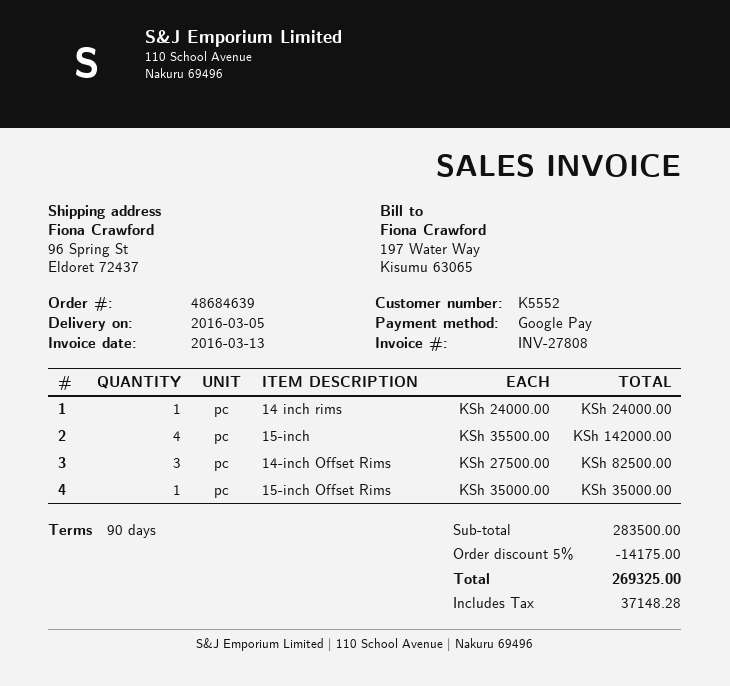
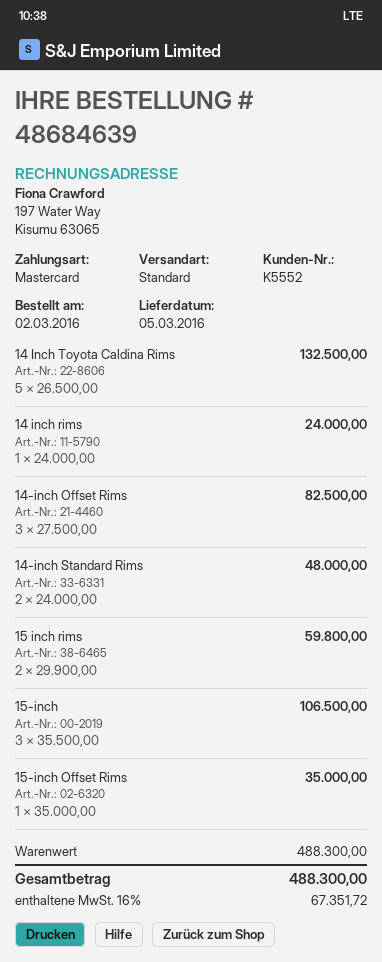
payment method: Google Pay -> Mastercard
15-inch: 4 x 35500.00 = 142000.00 -> 3 x 35500.00 = 106500.00
14 Inch Toyota Caldina Rims: none -> 5 x 26500.00 = 132500.00
14-inch Standard Rims: none -> 2 x 24000.00 = 48000.00
15 inch rims: none -> 2 x 29900.00 = 59800.00
subtotal: 283500.00 -> 488300.00
discount: 5% = 14175.00 -> none
tax: 37148.28 -> 67351.72
total: 269325.00 -> 488300.00

